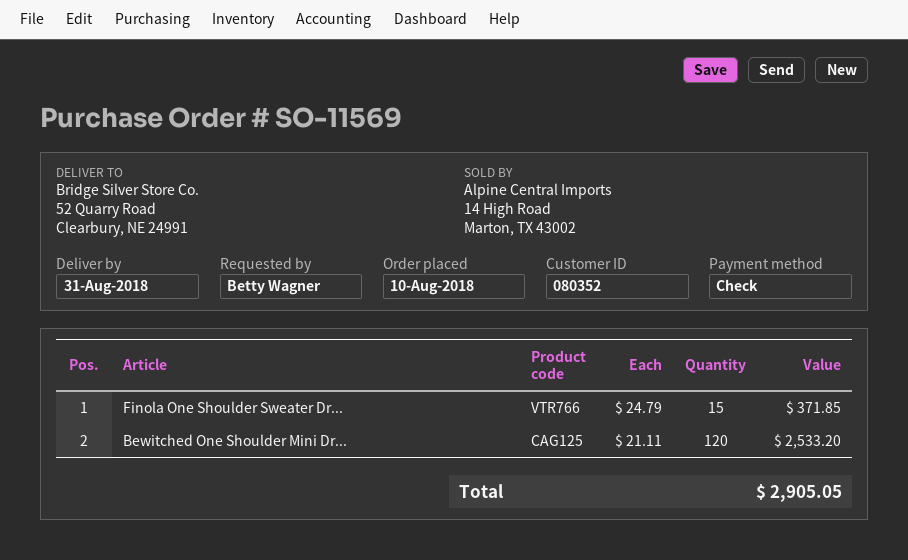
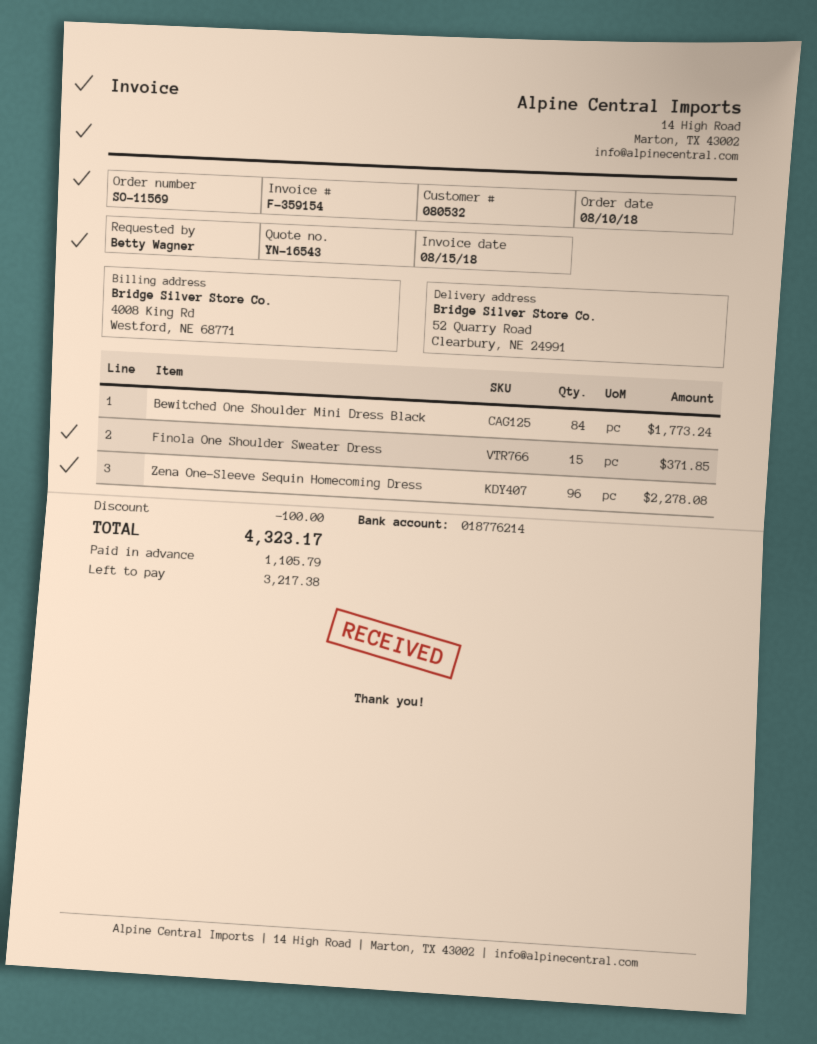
customer number: 080352 -> 080532
Bewitched One Shoulder Mini Dr...: 120 for 2533.20 -> 84 for 1773.24
Zena One-Sleeve Sequin Homecoming Dress: none -> 96 for 2278.08
discount: none -> 100.00
total: 2905.05 -> 4323.17

